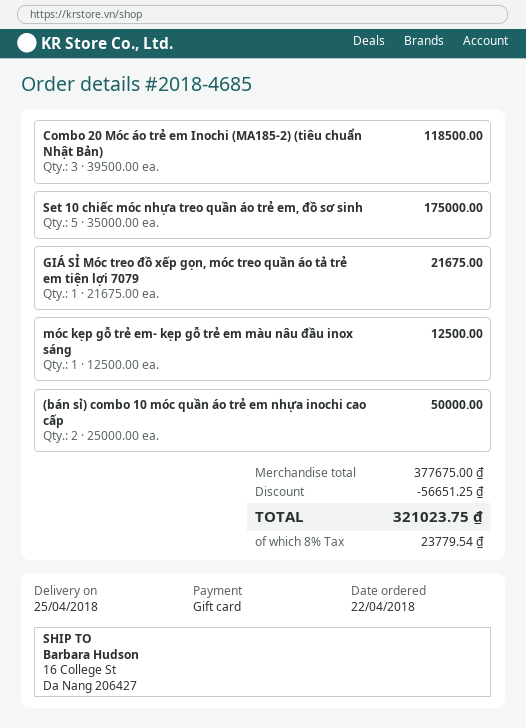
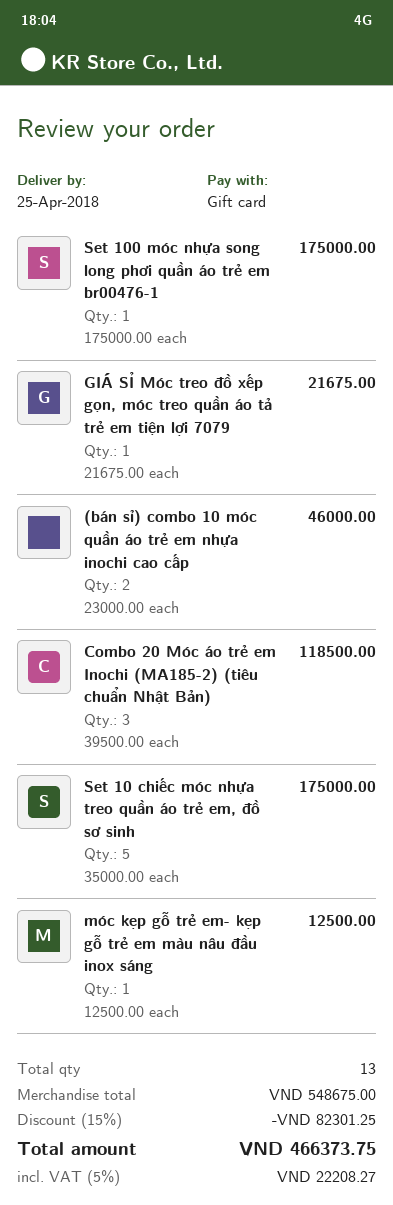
(bán sỉ) combo 10 móc quần áo trẻ em nhựa inochi cao cấp: 2 x 25000.00 = 50000.00 -> 2 x 23000.00 = 46000.00
Set 100 móc nhựa song long phơi quần áo trẻ em br00476-1: none -> 1 x 175000.00 = 175000.00
subtotal: 377675.00 -> 548675.00
discount: 56651.25 -> 82301.25
tax: 8% = 23779.54 -> 5% = 22208.27
total: 321023.75 -> 466373.75

